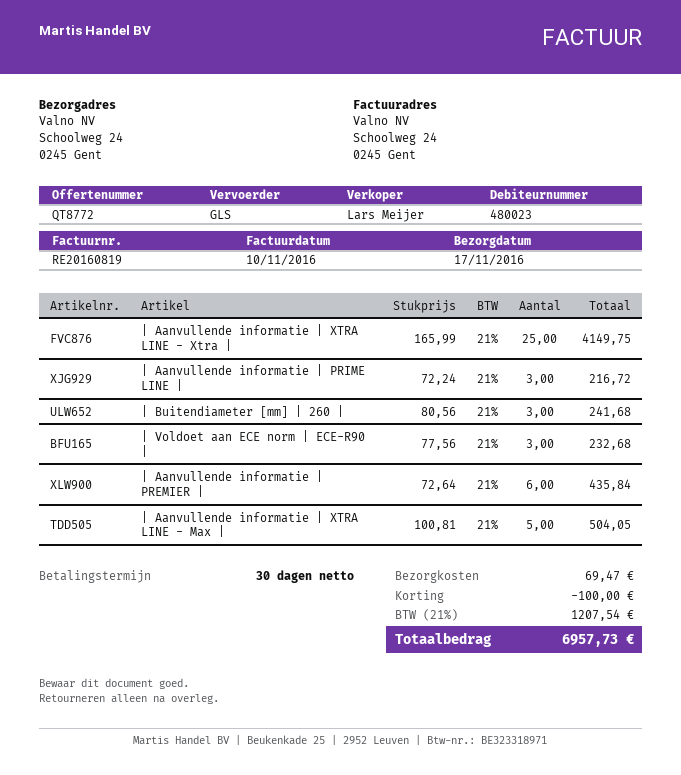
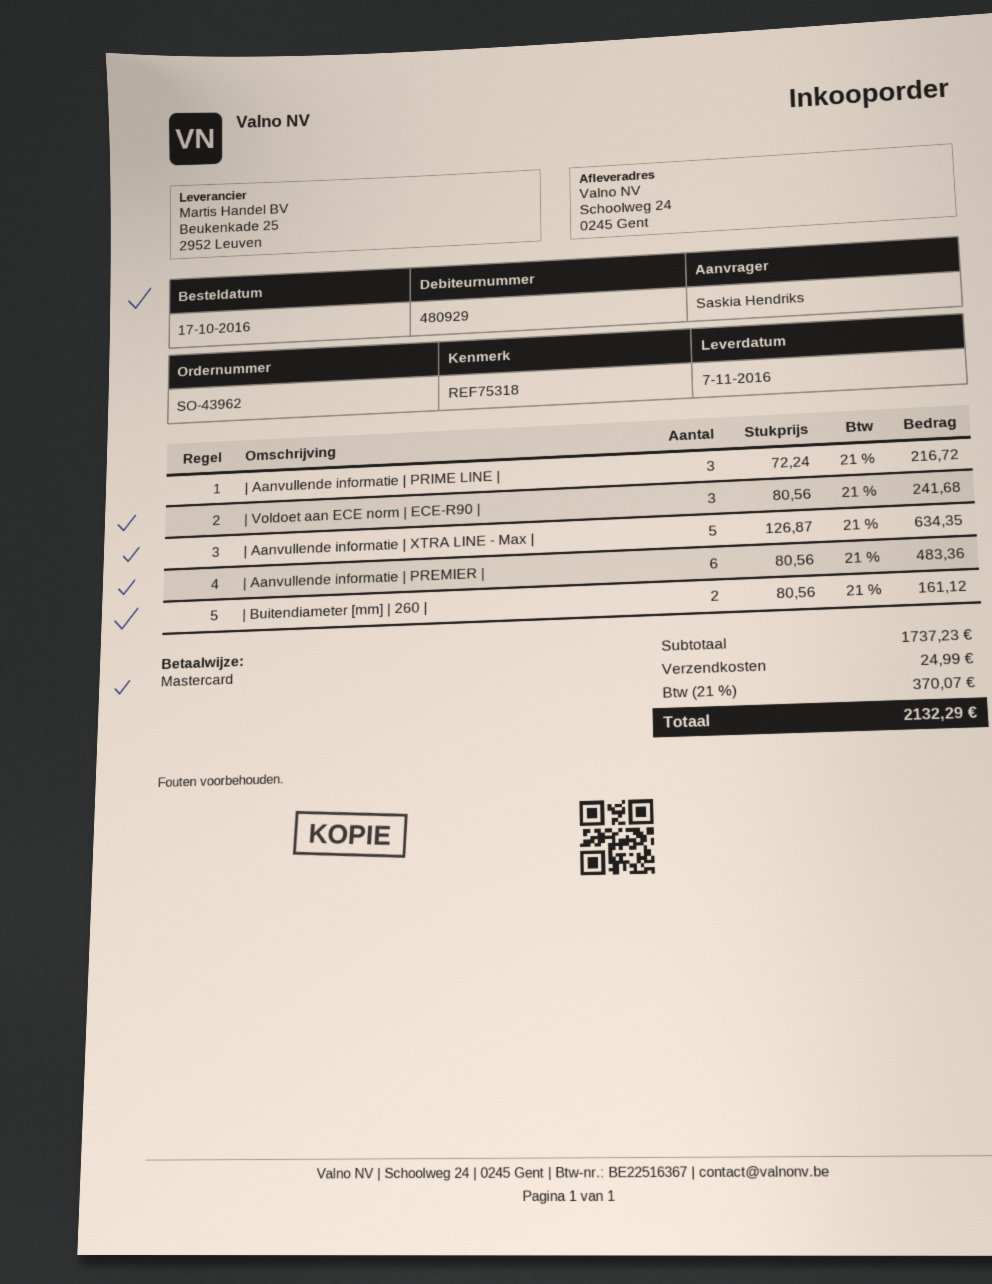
delivery date: 2016-11-17 -> 2016-11-07
customer number: 480023 -> 480929
| Aanvullende informatie | XTRA LINE - Xtra |: 25 x 165.99 = 4149.75 -> none
| Buitendiameter [mm] | 260 |: 3 x 80.56 = 241.68 -> 2 x 80.56 = 161.12
| Voldoet aan ECE norm | ECE-R90 |: 3 x 77.56 = 232.68 -> 3 x 80.56 = 241.68
| Aanvullende informatie | PREMIER |: 6 x 72.64 = 435.84 -> 6 x 80.56 = 483.36
| Aanvullende informatie | XTRA LINE - Max |: 5 x 100.81 = 504.05 -> 5 x 126.87 = 634.35
discount: 100.00 -> none
shipping: 69.47 -> 24.99
tax: 21% = 1207.54 -> 21% = 370.07
total: 6957.73 -> 2132.29

